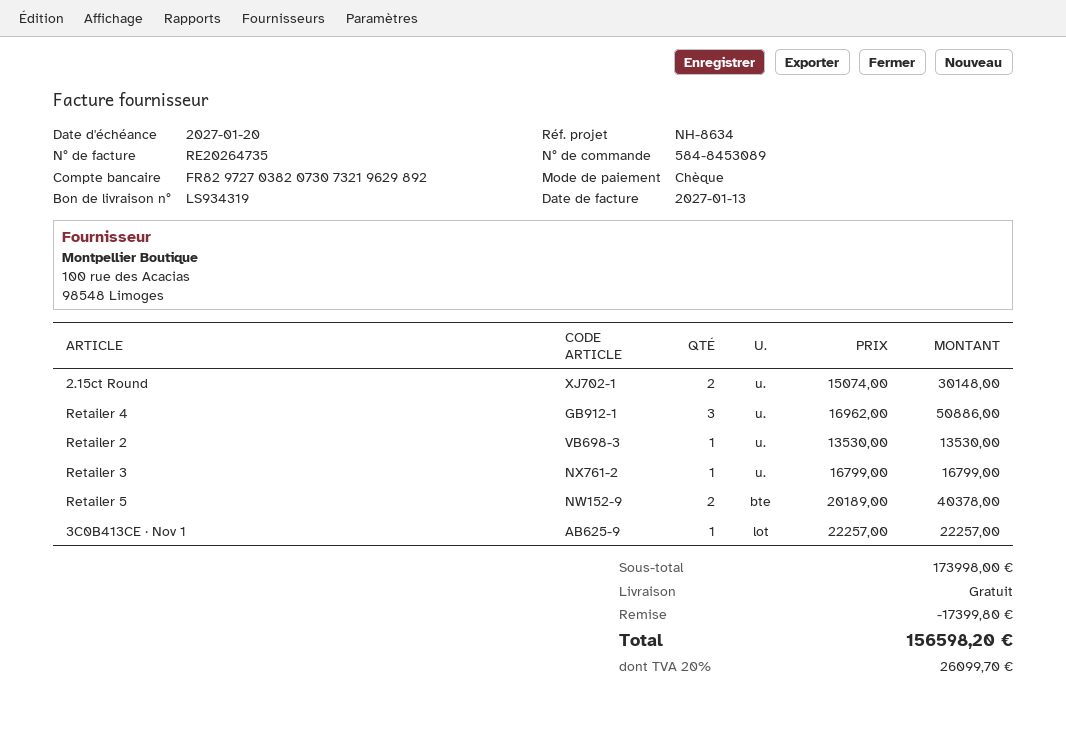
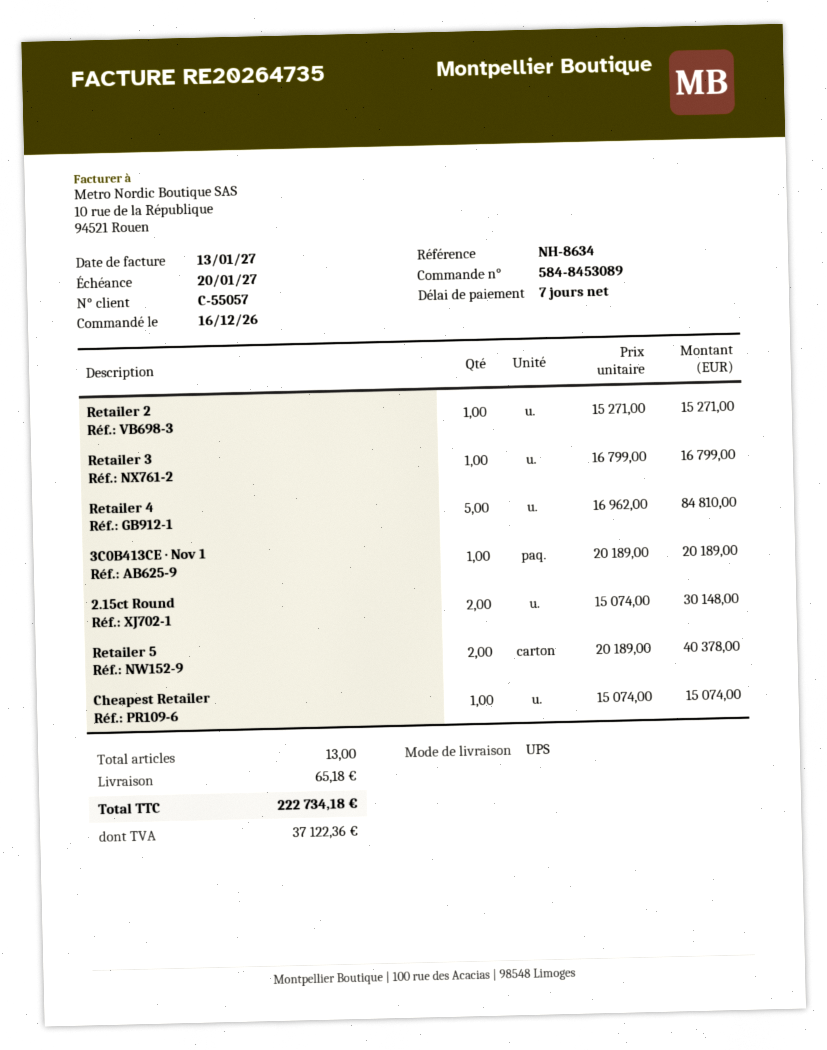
Retailer 4: 3 x 16962.00 = 50886.00 -> 5 x 16962.00 = 84810.00
Retailer 2: 1 x 13530.00 = 13530.00 -> 1 x 15271.00 = 15271.00
3C0B413CE · Nov 1: 1 x 22257.00 = 22257.00 -> 1 x 20189.00 = 20189.00
Cheapest Retailer: none -> 1 x 15074.00 = 15074.00
discount: 17399.80 -> none
shipping: 0.00 -> 65.18
tax: 26099.70 -> 37122.36
total: 156598.20 -> 222734.18

